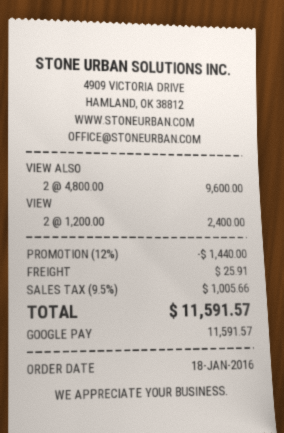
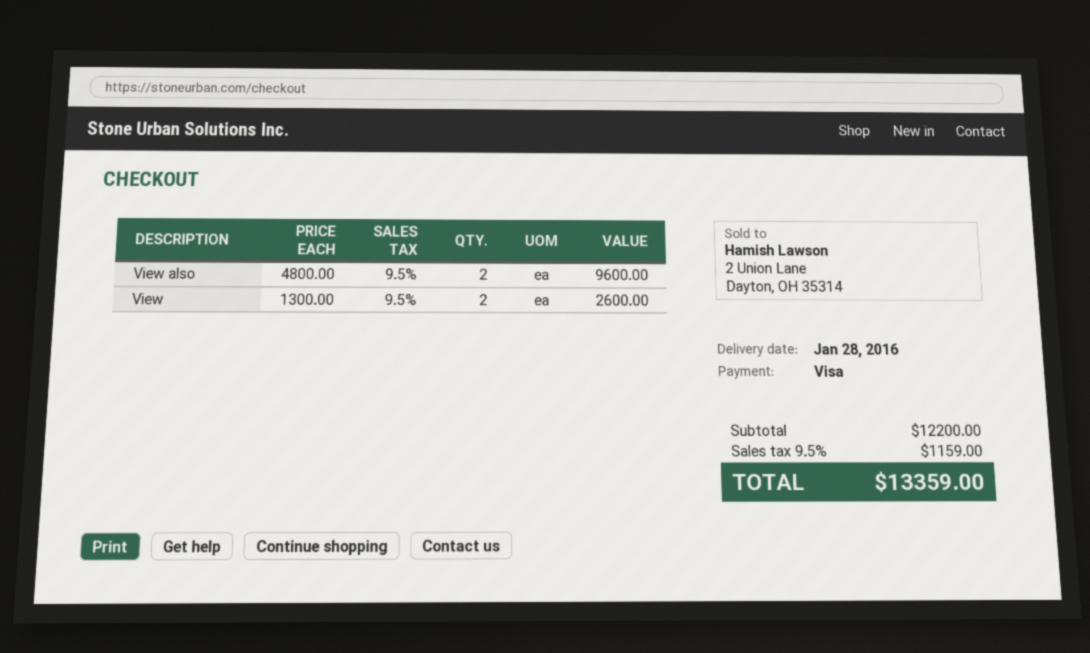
payment method: Google Pay -> Visa
VIEW: 2 x 1200.00 = 2400.00 -> 2 x 1300.00 = 2600.00
discount: 12% = 1440.00 -> none
shipping: 25.91 -> none
tax: 9.5% = 1005.66 -> 9.5% = 1159.00
total: 11591.57 -> 13359.00

